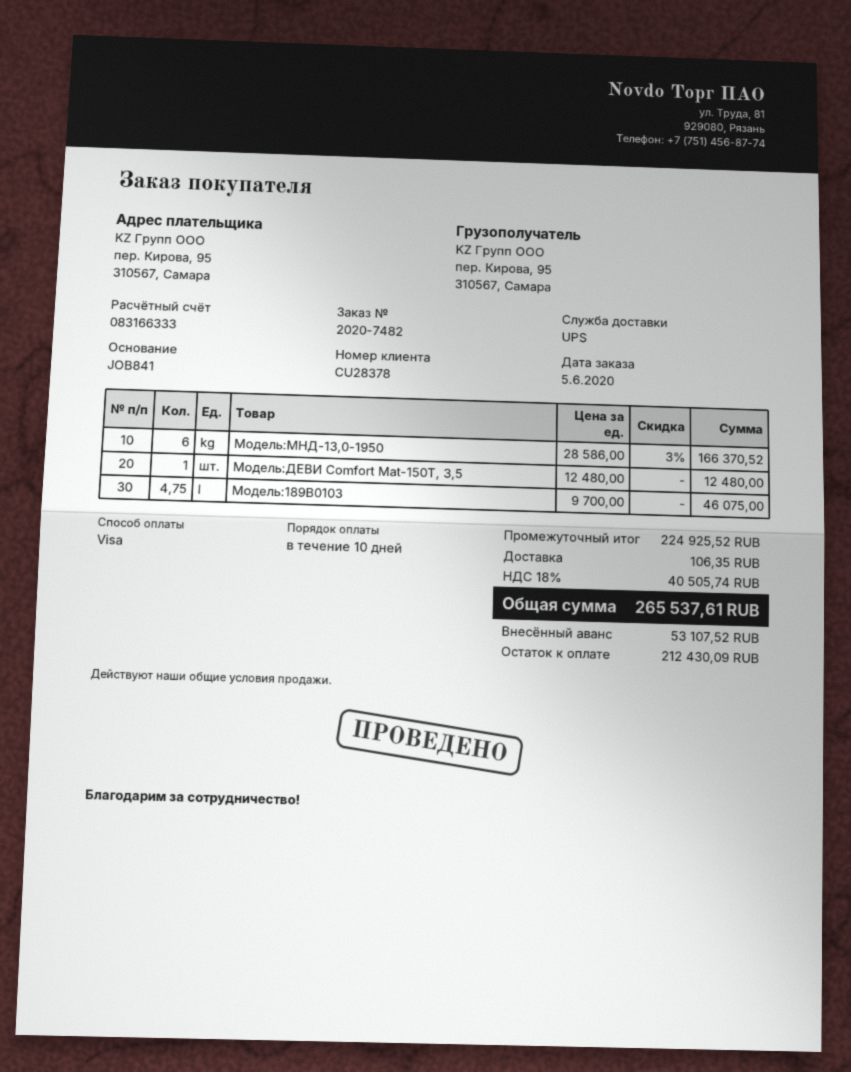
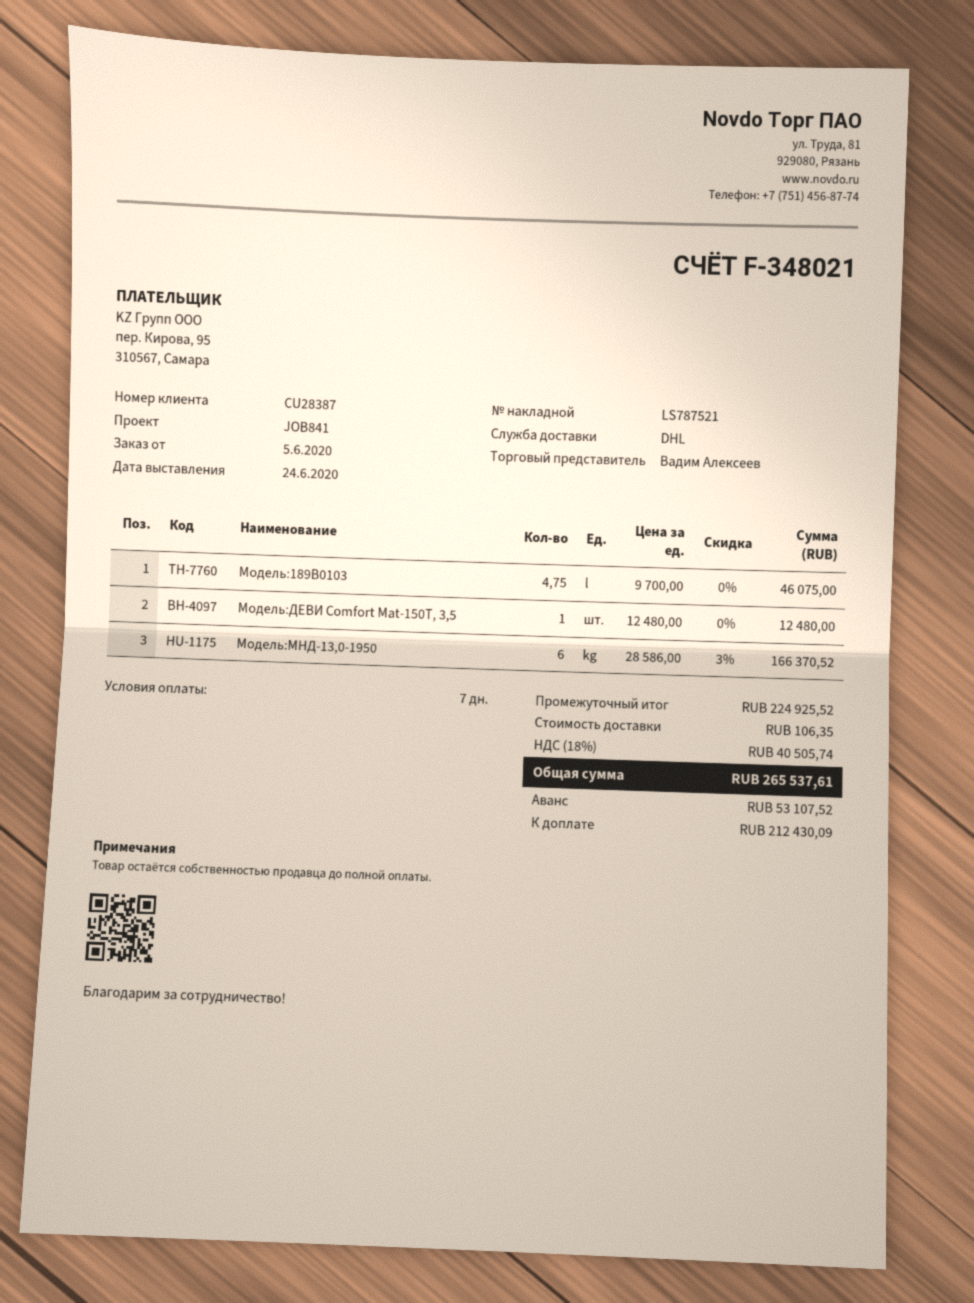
payment terms: 10 days -> 7 days
customer number: CU28378 -> CU28387
shipping method: UPS -> DHL

